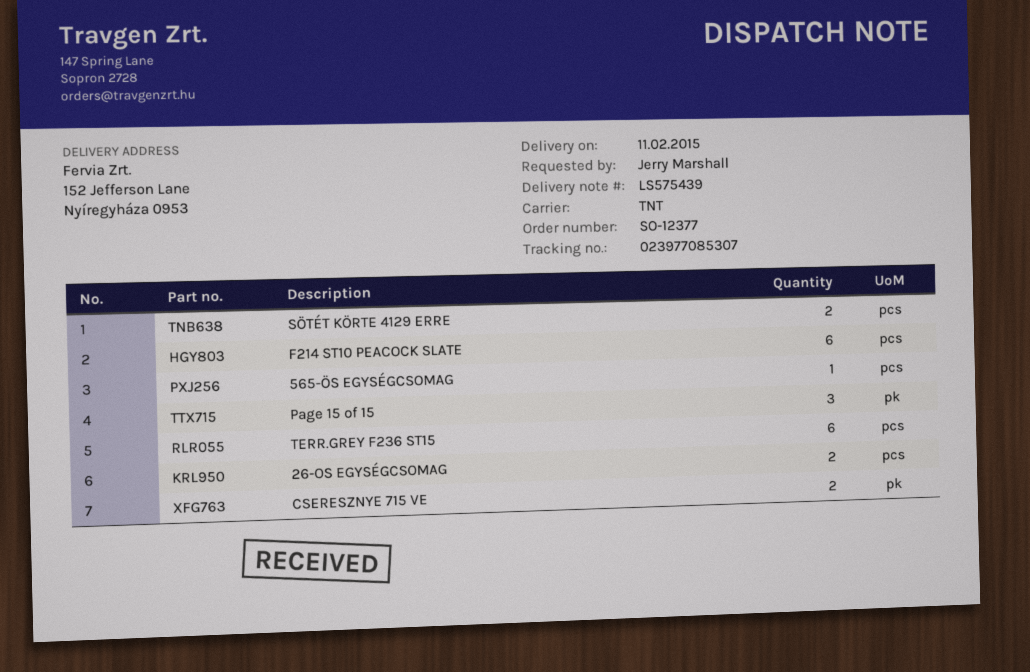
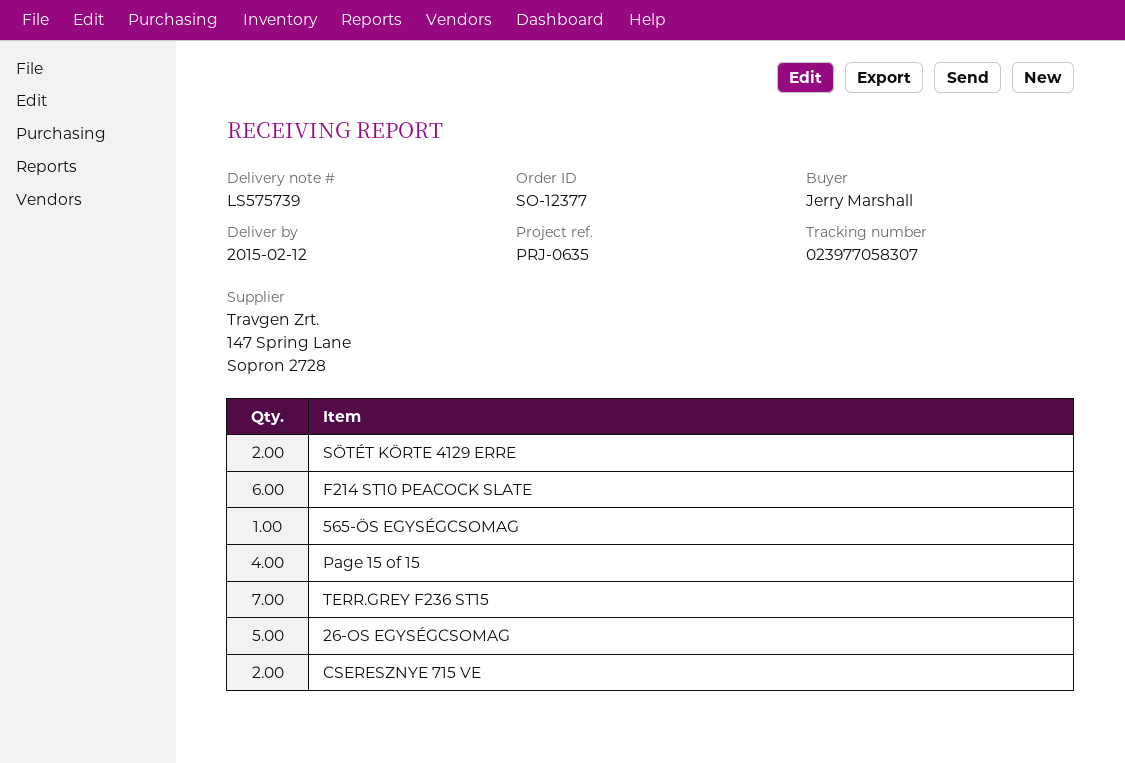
delivery note number: LS575439 -> LS575739
delivery date: 2015-02-11 -> 2015-02-12
tracking number: 023977085307 -> 023977058307
Page 15 of 15: 3 -> 4
TERR.GREY F236 ST15: 6 -> 7
26-OS EGYSÉGCSOMAG: 2 -> 5

